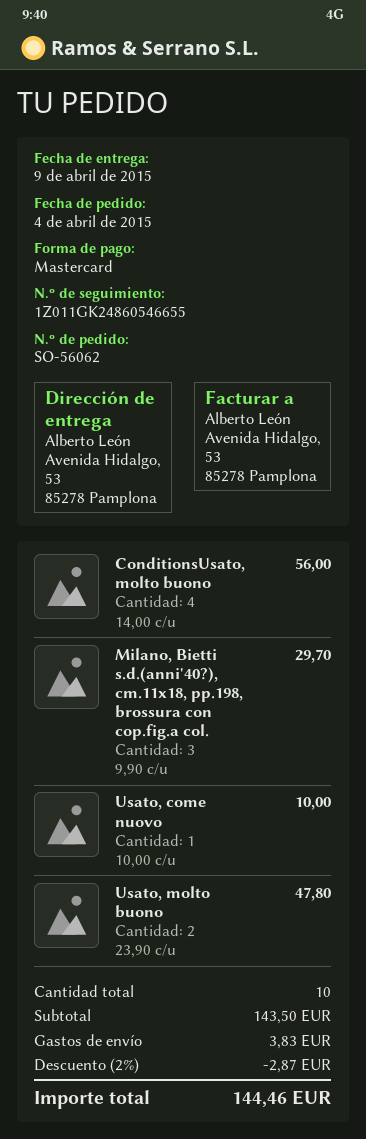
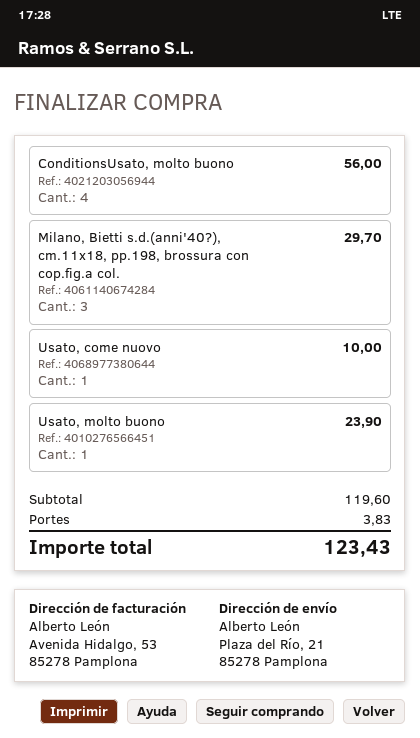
ship to: Avenida Hidalgo, 53, 85278 Pamplona -> Plaza del Río, 21, 85278 Pamplona
Usato, molto buono: 2 for 47.80 -> 1 for 23.90
subtotal: 143.50 -> 119.60
discount: 2% = 2.87 -> none
total: 144.46 -> 123.43

